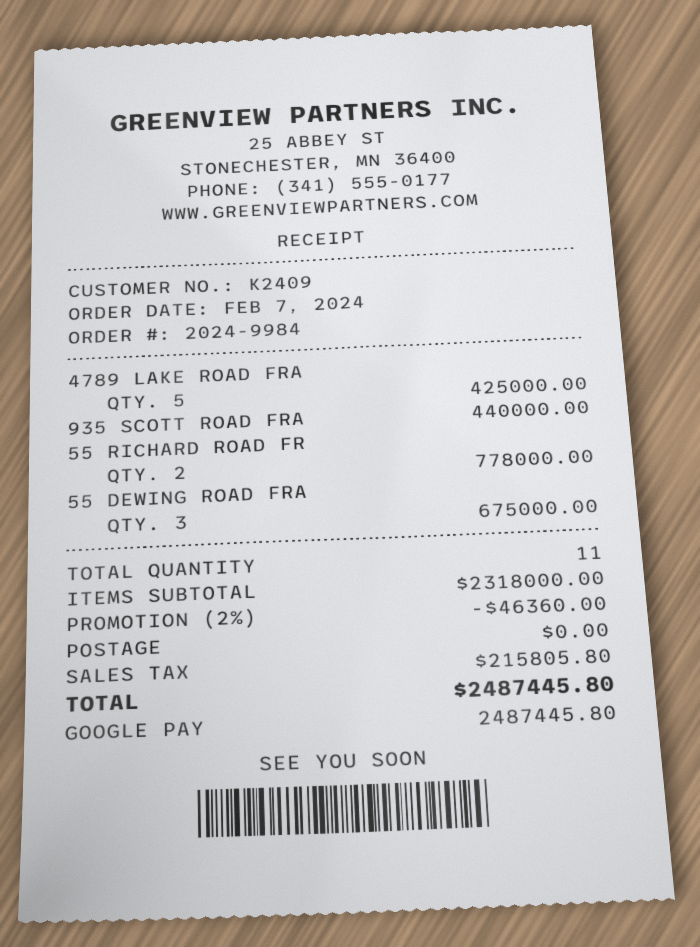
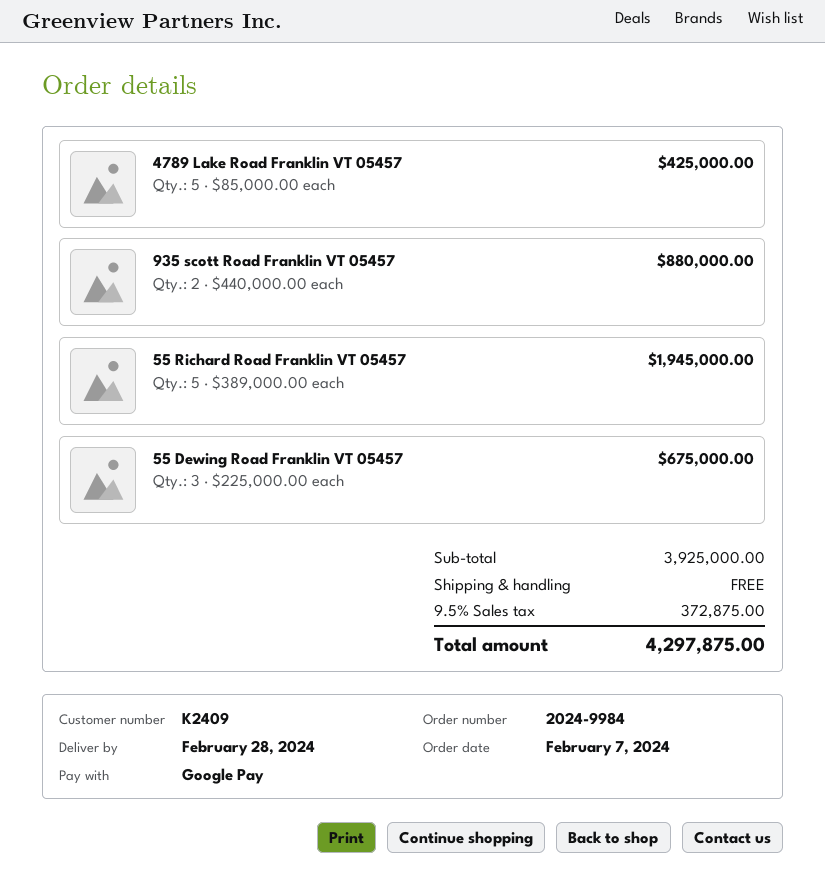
935 SCOTT ROAD FRA: 1 for 440000.00 -> 2 for 880000.00
55 RICHARD ROAD FR: 2 for 778000.00 -> 5 for 1945000.00
subtotal: 2318000.00 -> 3925000.00
discount: 2% = 46360.00 -> none
tax: 215805.80 -> 372875.00
total: 2487445.80 -> 4297875.00

